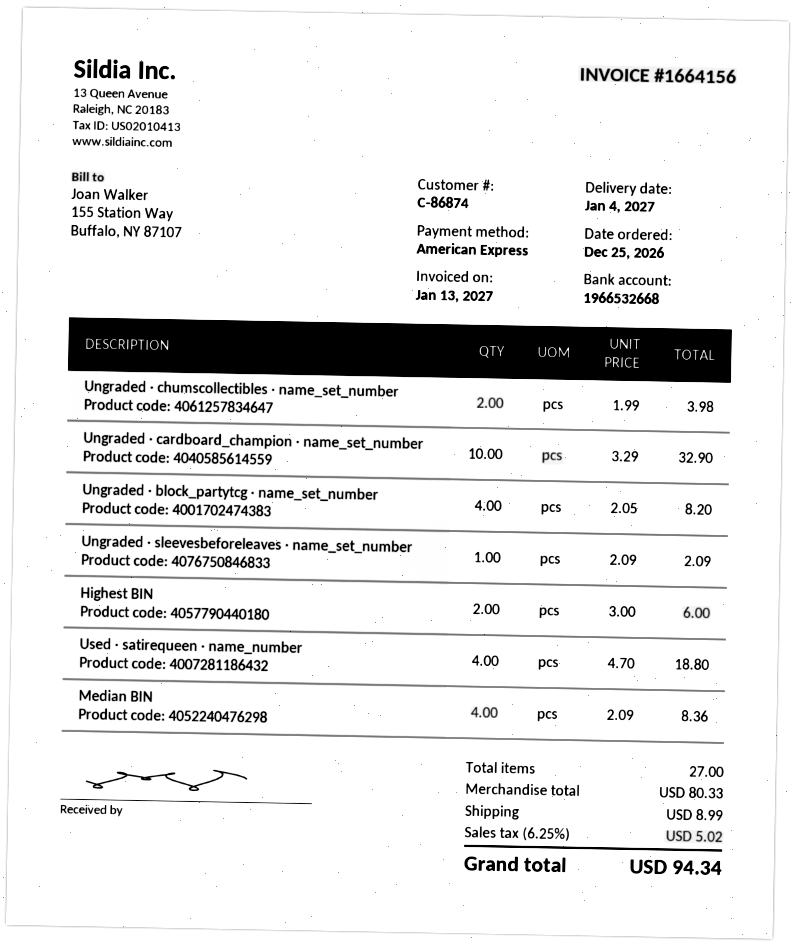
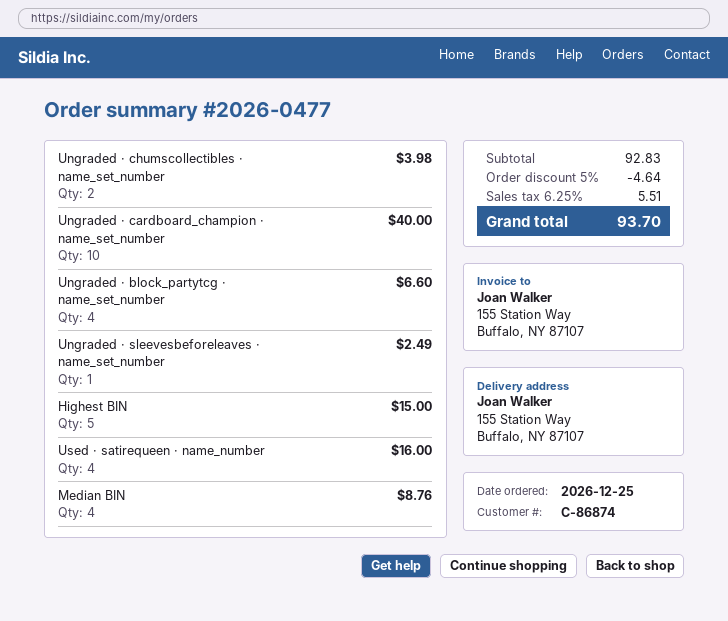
Ungraded · cardboard_champion · name_set_number: 10 for 32.90 -> 10 for 40.00
Ungraded · block_partytcg · name_set_number: 4 for 8.20 -> 4 for 6.60
Ungraded · sleevesbeforeleaves · name_set_number: 1 for 2.09 -> 1 for 2.49
Highest BIN: 2 for 6.00 -> 5 for 15.00
Used · satirequeen · name_number: 4 for 18.80 -> 4 for 16.00
Median BIN: 4 for 8.36 -> 4 for 8.76
subtotal: 80.33 -> 92.83
discount: none -> 5% = 4.64
shipping: 8.99 -> none
tax: 6.25% = 5.02 -> 6.25% = 5.51
total: 94.34 -> 93.70

